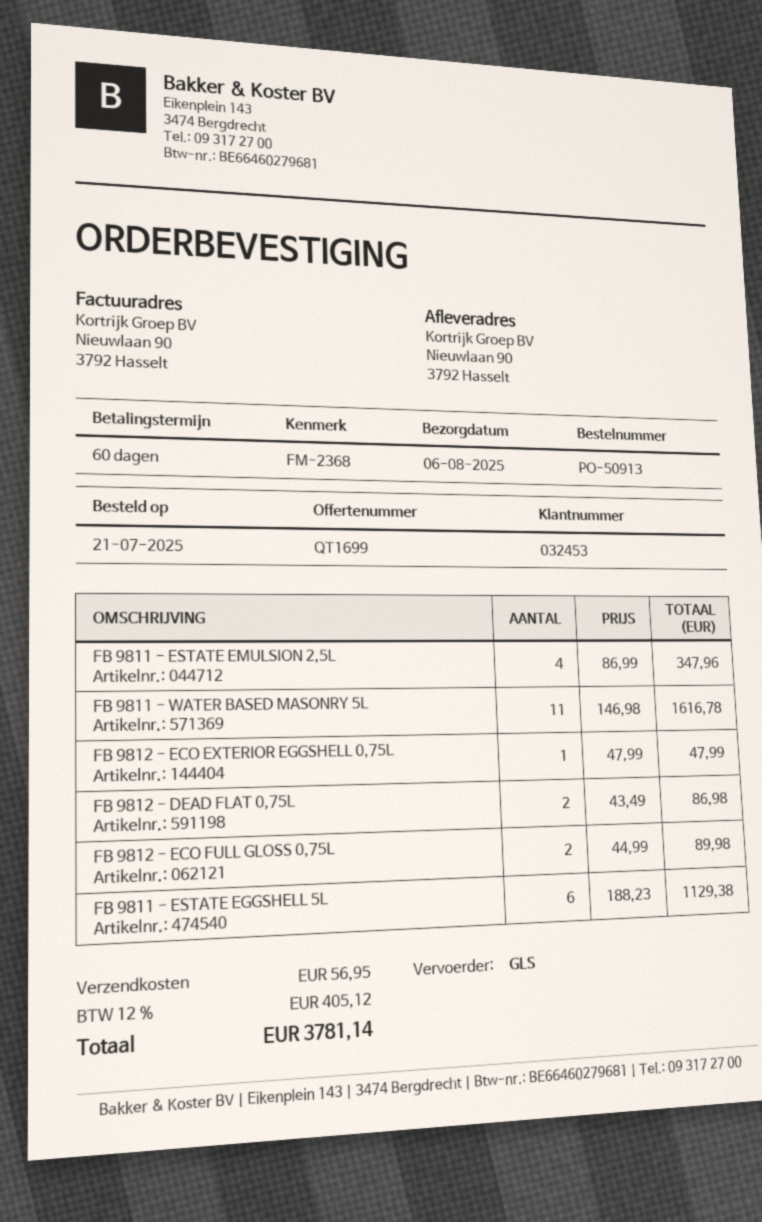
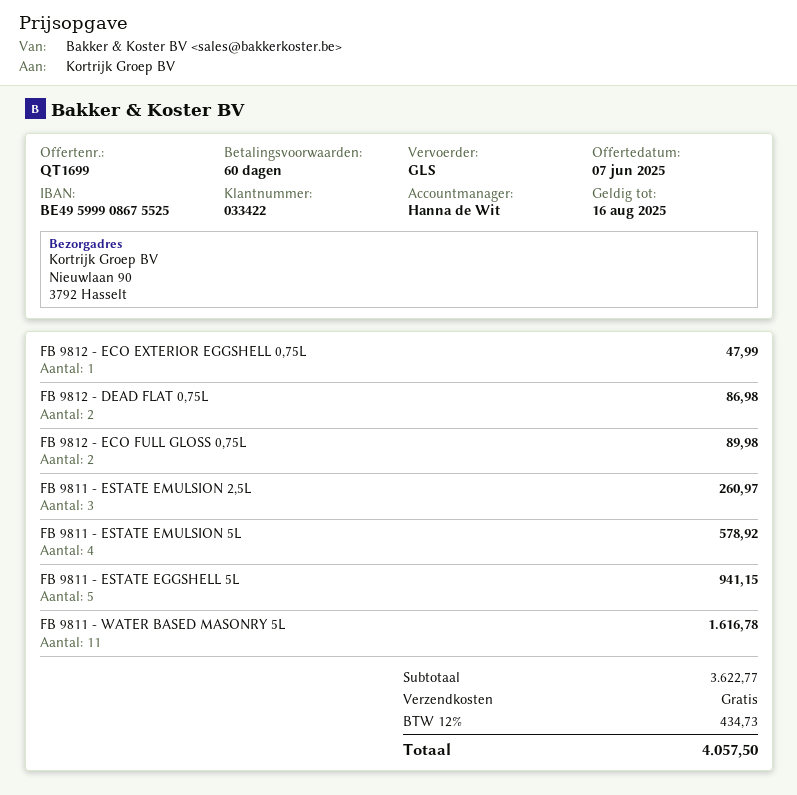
customer number: 032453 -> 033422
FB 9811 - ESTATE EMULSION 2,5L: 4 for 347.96 -> 3 for 260.97
FB 9811 - ESTATE EGGSHELL 5L: 6 for 1129.38 -> 5 for 941.15
FB 9811 - ESTATE EMULSION 5L: none -> 4 for 578.92
shipping: 56.95 -> 0.00
tax: 12% = 405.12 -> 12% = 434.73
total: 3781.14 -> 4057.50

